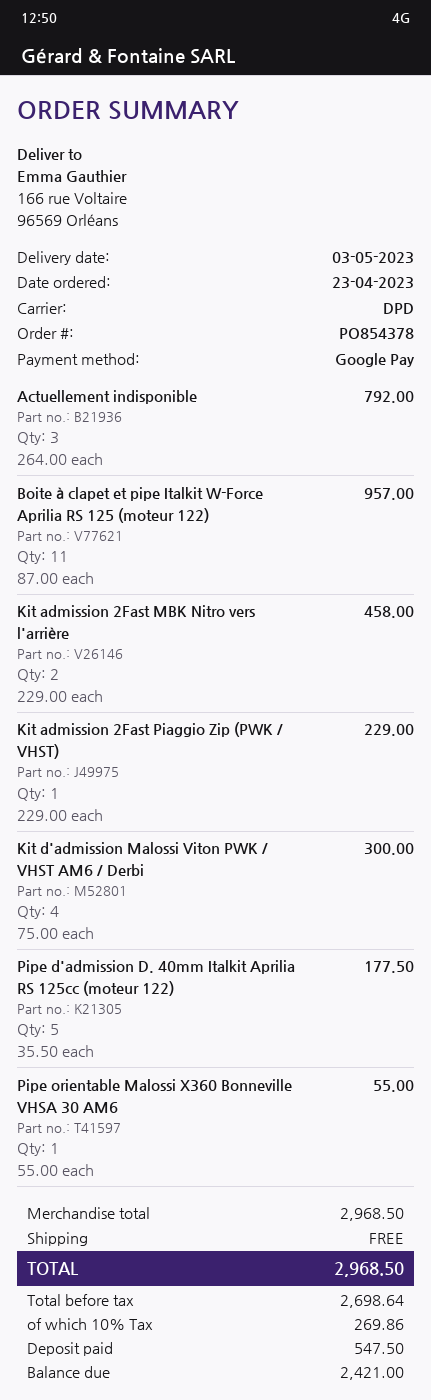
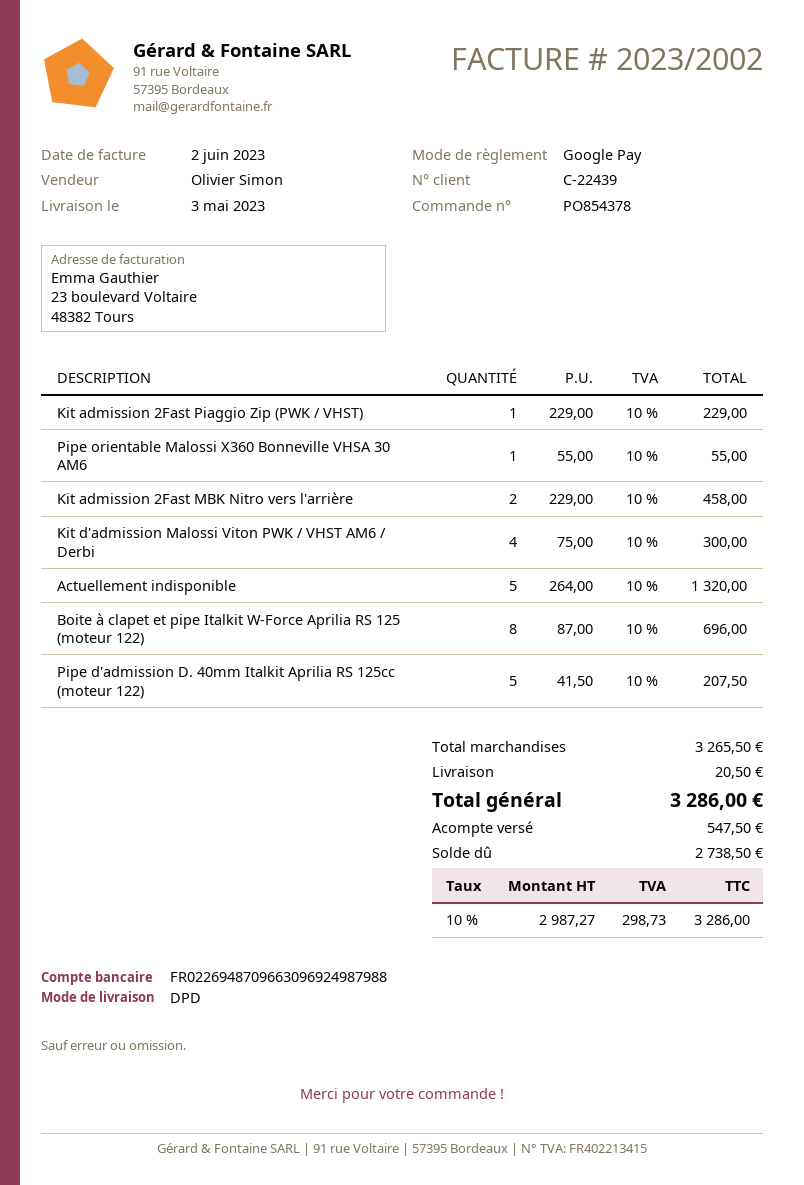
Actuellement indisponible: 3 x 264.00 = 792.00 -> 5 x 264.00 = 1320.00
Boite à clapet et pipe Italkit W-Force Aprilia RS 125 (moteur 122): 11 x 87.00 = 957.00 -> 8 x 87.00 = 696.00
Pipe d'admission D. 40mm Italkit Aprilia RS 125cc (moteur 122): 5 x 35.50 = 177.50 -> 5 x 41.50 = 207.50
subtotal: 2968.50 -> 3265.50
shipping: 0.00 -> 20.50
net: 2698.64 -> 2987.27
tax: 10% = 269.86 -> 10% = 298.73
total: 2968.50 -> 3286.00
balance: 2421.00 -> 2738.50

